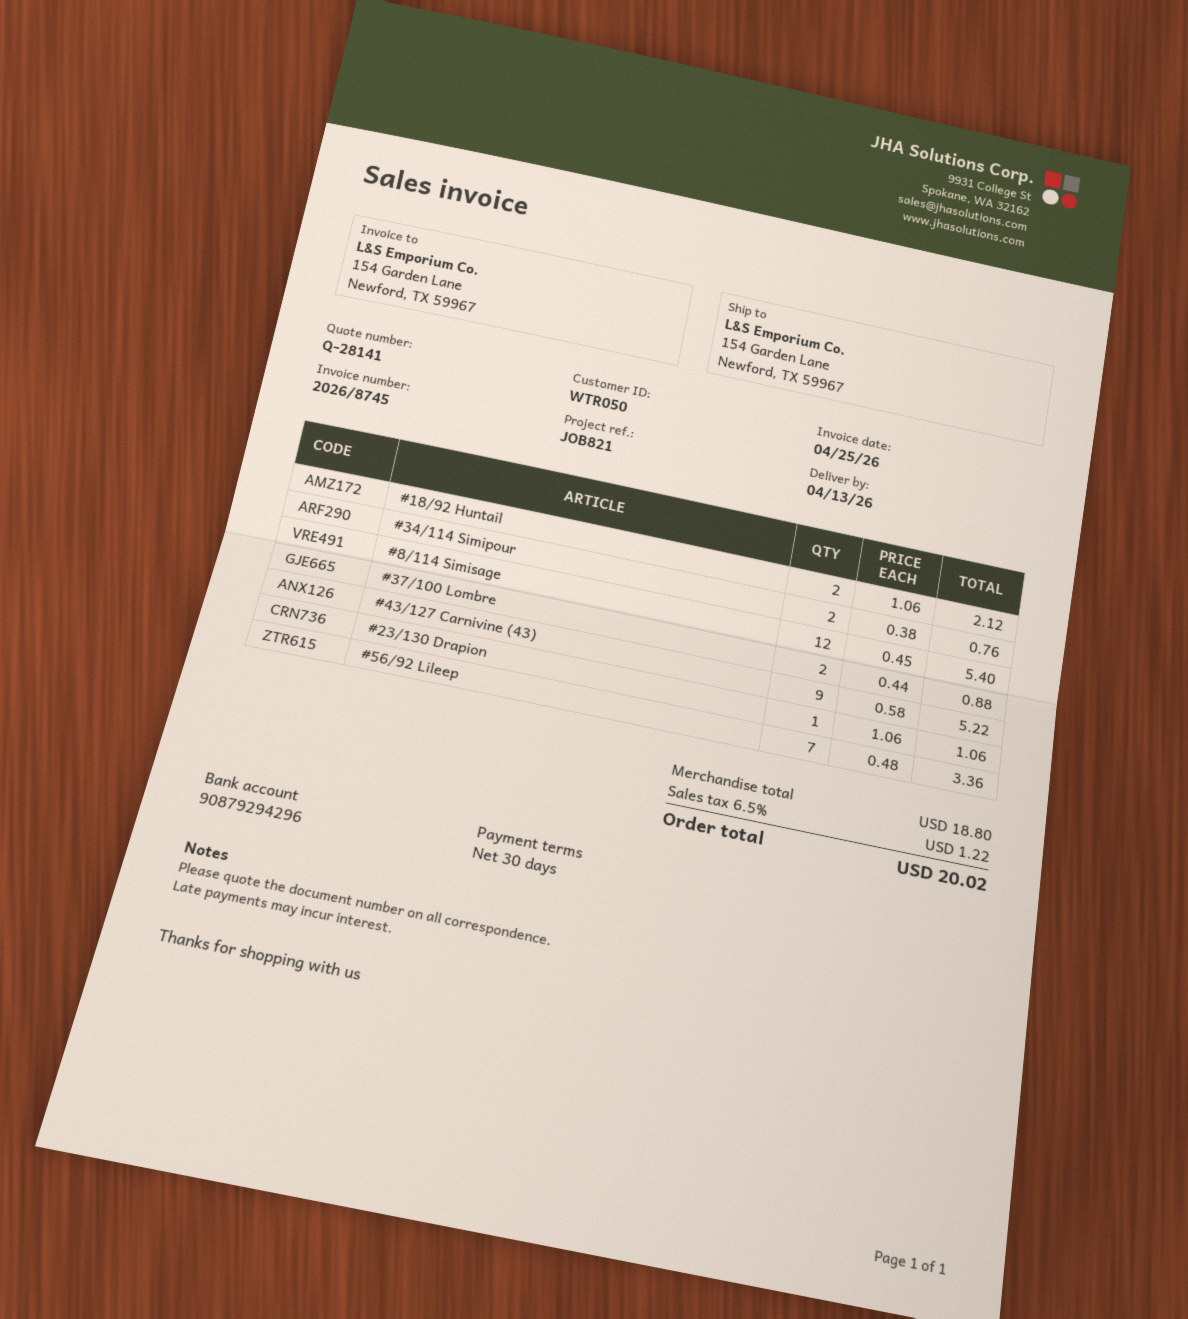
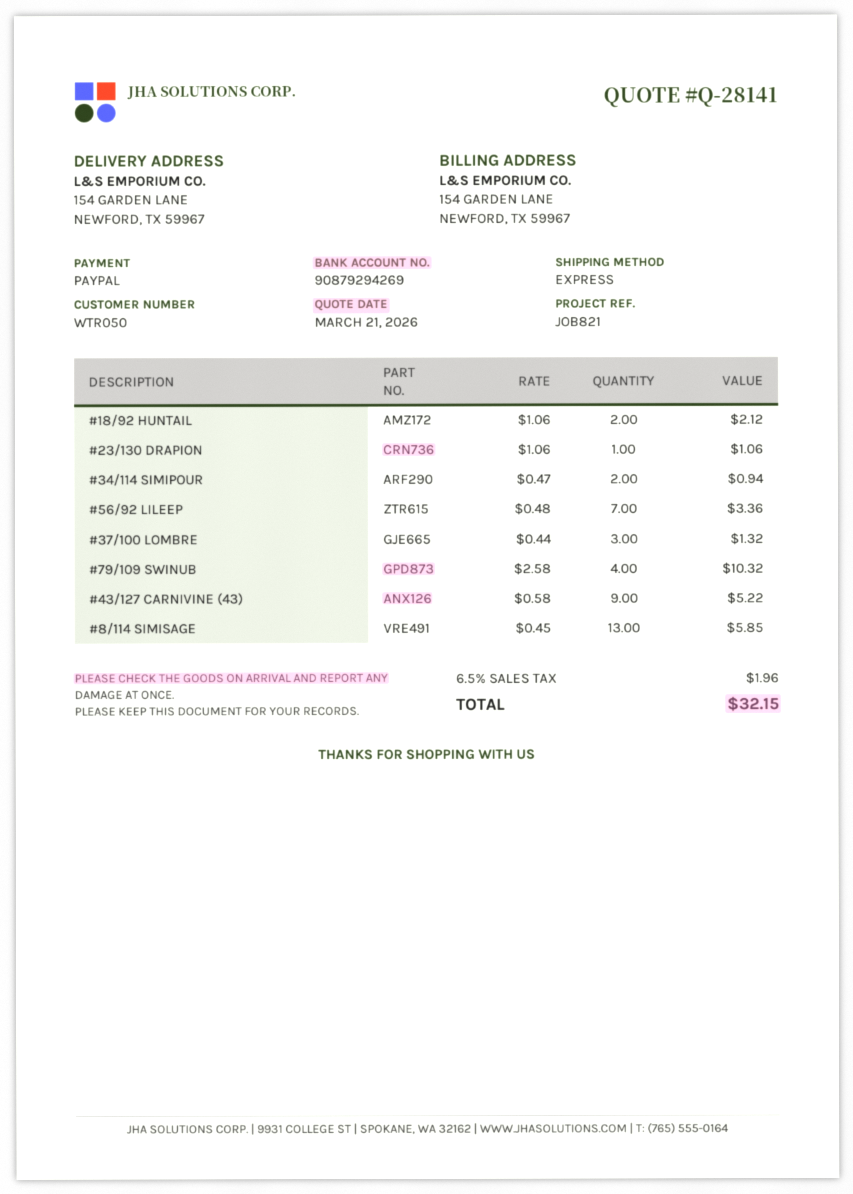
bank account: 90879294296 -> 90879294269
#34/114 Simipour: 2 x 0.38 = 0.76 -> 2 x 0.47 = 0.94
#8/114 Simisage: 12 x 0.45 = 5.40 -> 13 x 0.45 = 5.85
#37/100 Lombre: 2 x 0.44 = 0.88 -> 3 x 0.44 = 1.32
#79/109 SWINUB: none -> 4 x 2.58 = 10.32
tax: 6.5% = 1.22 -> 6.5% = 1.96
total: 20.02 -> 32.15

